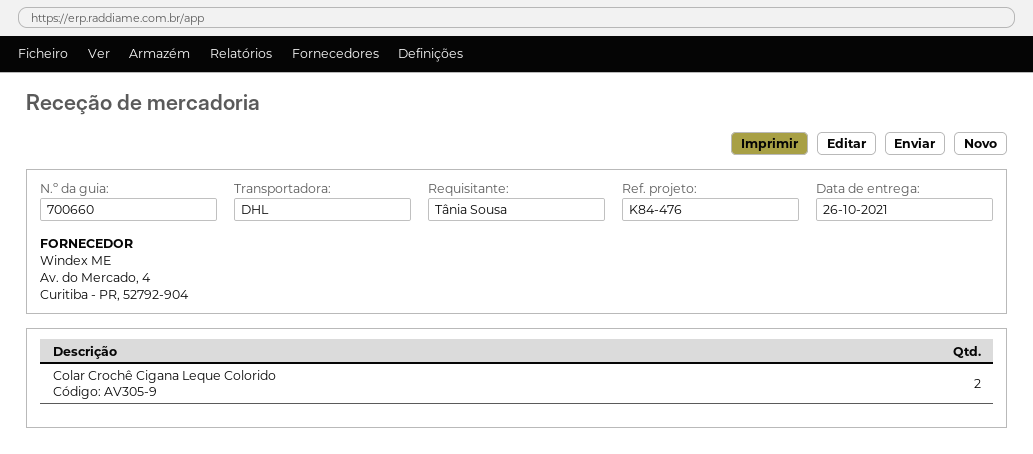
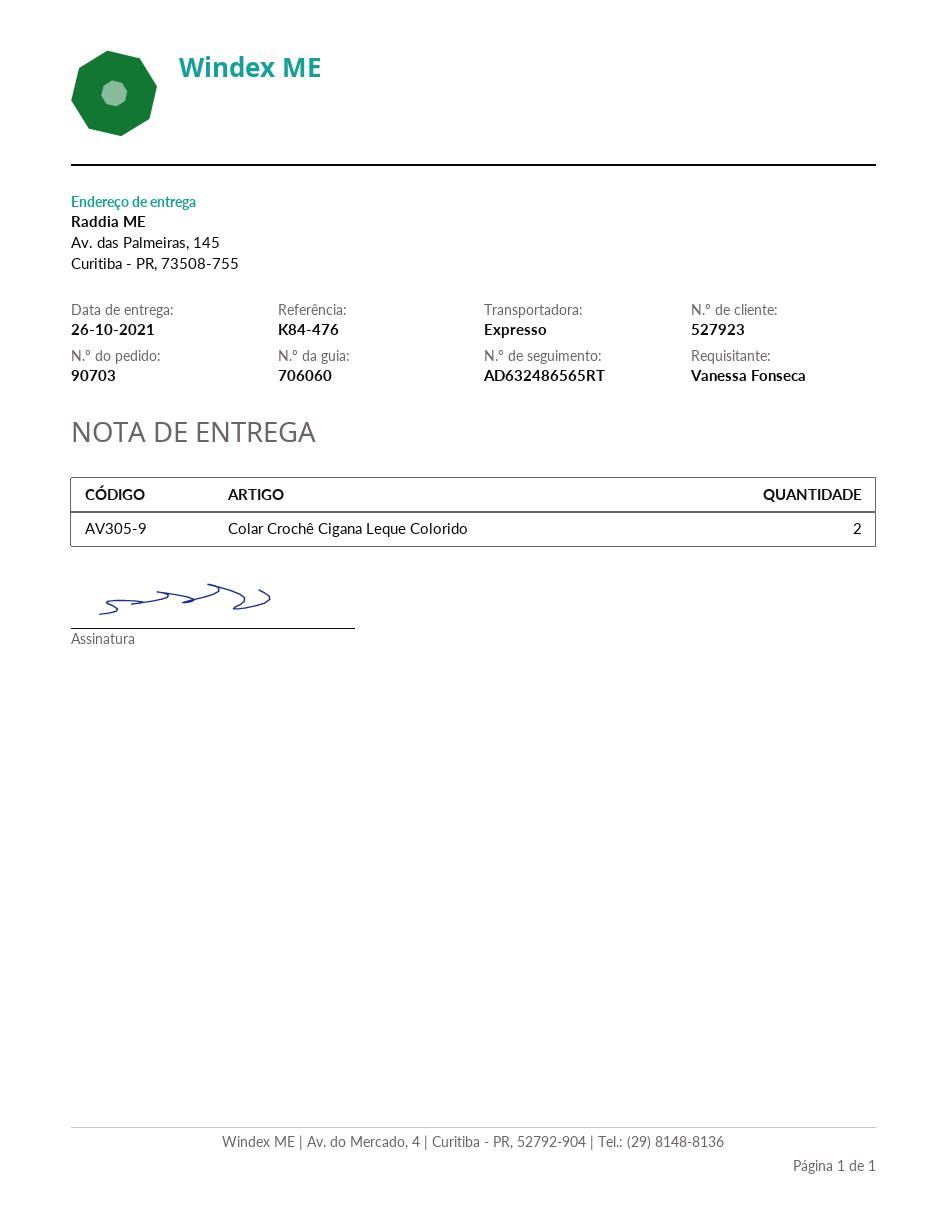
delivery note number: 700660 -> 706060
ordered by: Tânia Sousa -> Vanessa Fonseca
shipping method: DHL -> express

